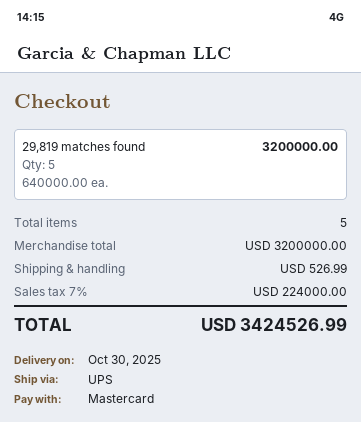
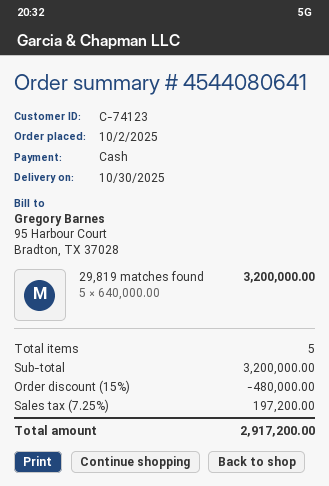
payment method: Mastercard -> cash
discount: none -> 15% = 480000.00
shipping: 526.99 -> none
tax: 7% = 224000.00 -> 7.25% = 197200.00
total: 3424526.99 -> 2917200.00

